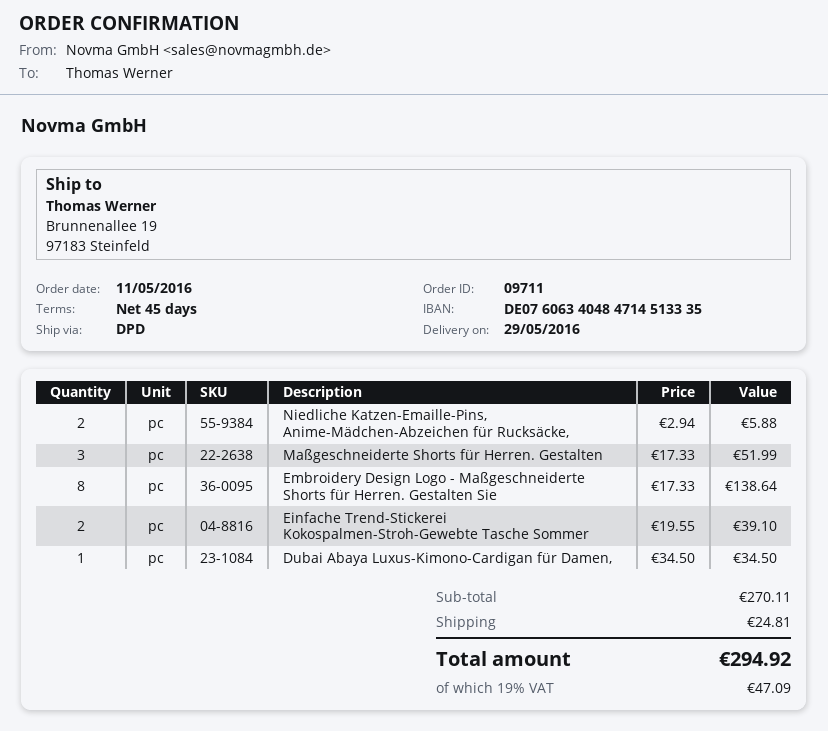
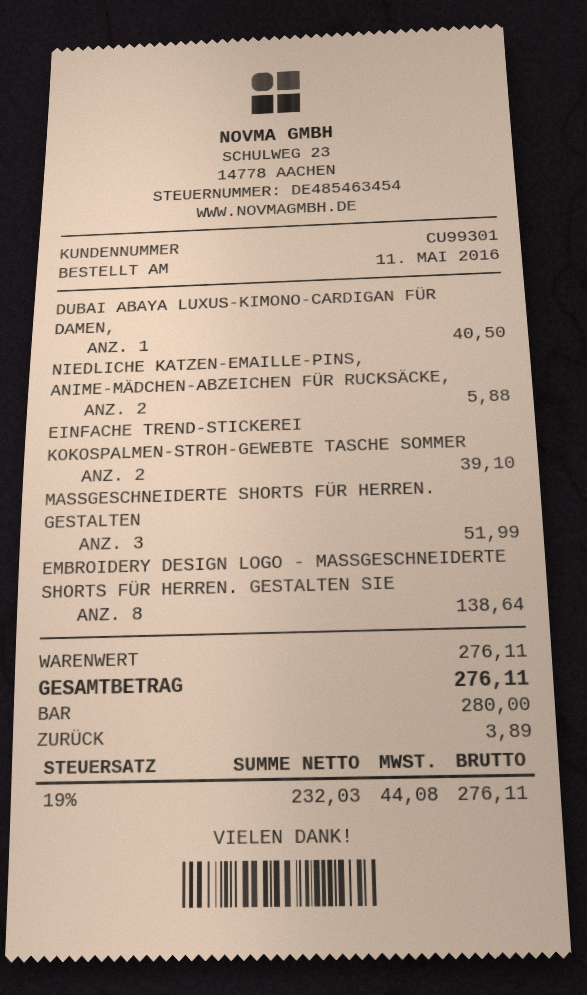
Dubai Abaya Luxus-Kimono-Cardigan für Damen,: 1 for 34.50 -> 1 for 40.50
subtotal: 270.11 -> 276.11
shipping: 24.81 -> none
tax: 19% = 47.09 -> 19% = 44.08
total: 294.92 -> 276.11

